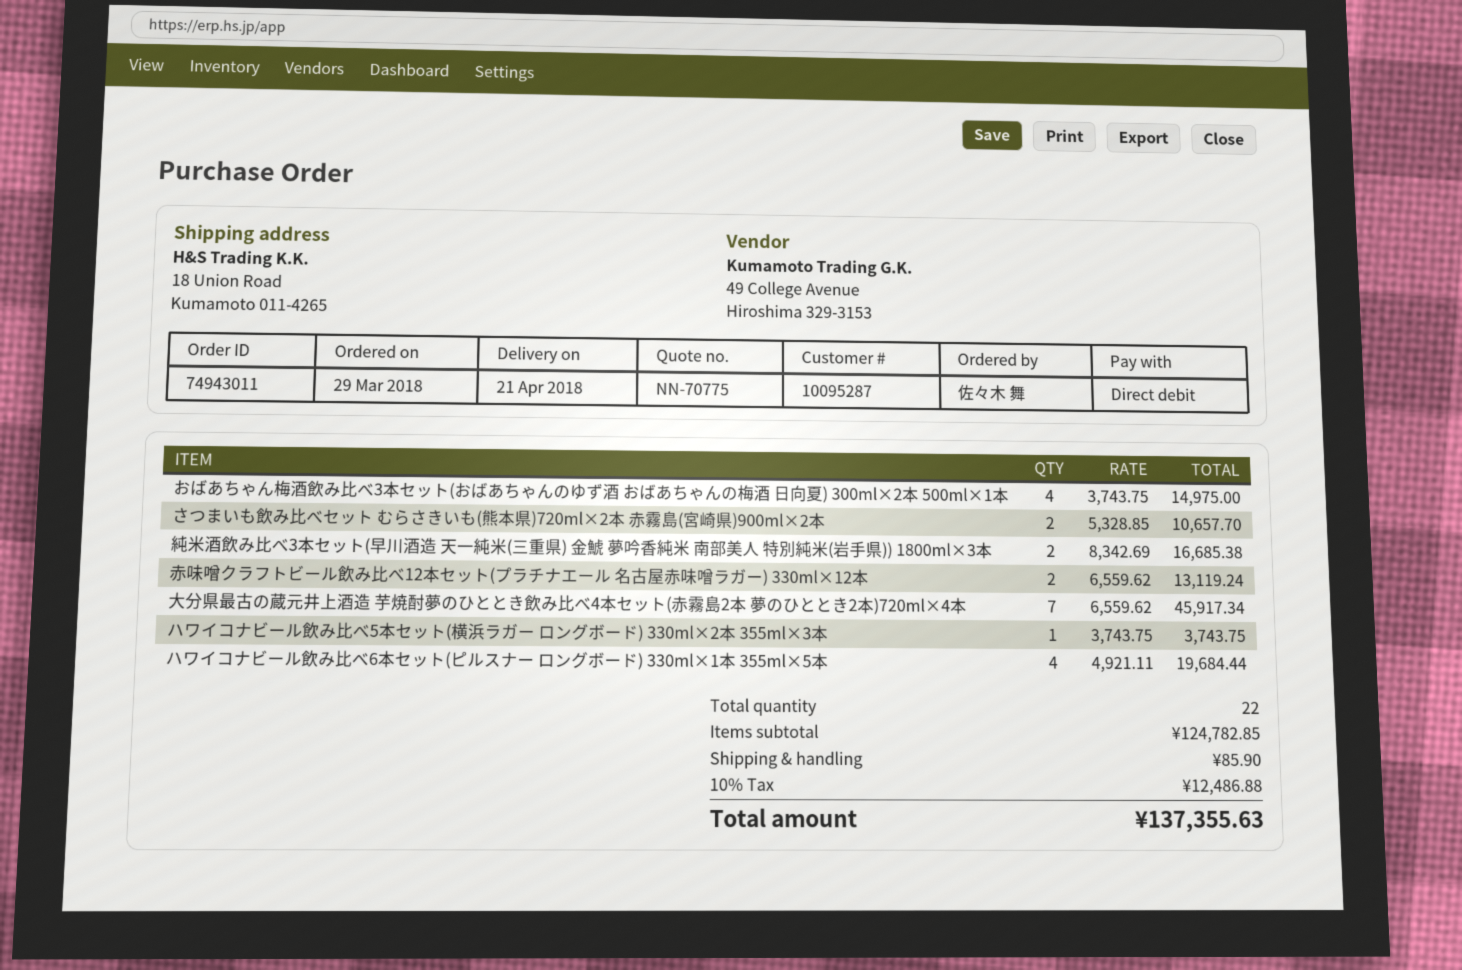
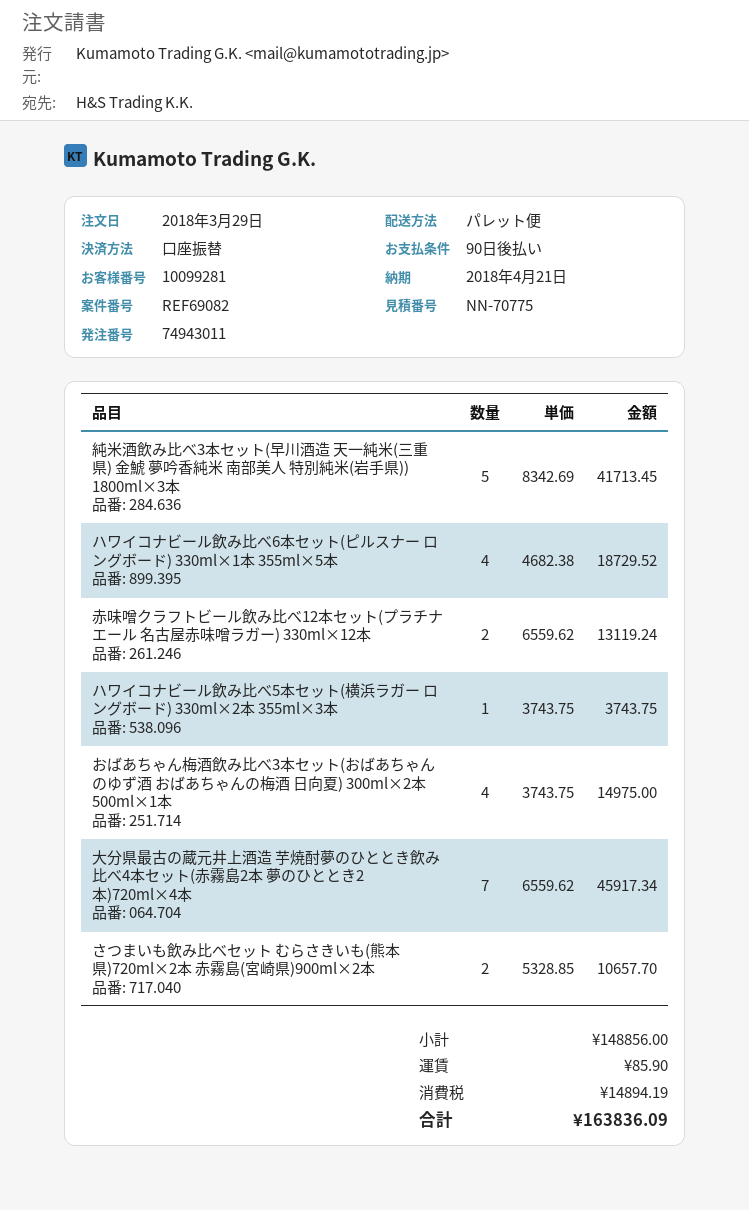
customer number: 10095287 -> 10099281
純米酒飲み比べ3本セット(早川酒造 天一純米(三重県) 金鯱 夢吟香純米 南部美人 特別純米(岩手県)) 1800ml×3本: 2 x 8342.69 = 16685.38 -> 5 x 8342.69 = 41713.45
ハワイコナビール飲み比べ6本セット(ピルスナー ロングボード) 330ml×1本 355ml×5本: 4 x 4921.11 = 19684.44 -> 4 x 4682.38 = 18729.52
subtotal: 124782.85 -> 148856.00
tax: 12486.88 -> 14894.19
total: 137355.63 -> 163836.09

